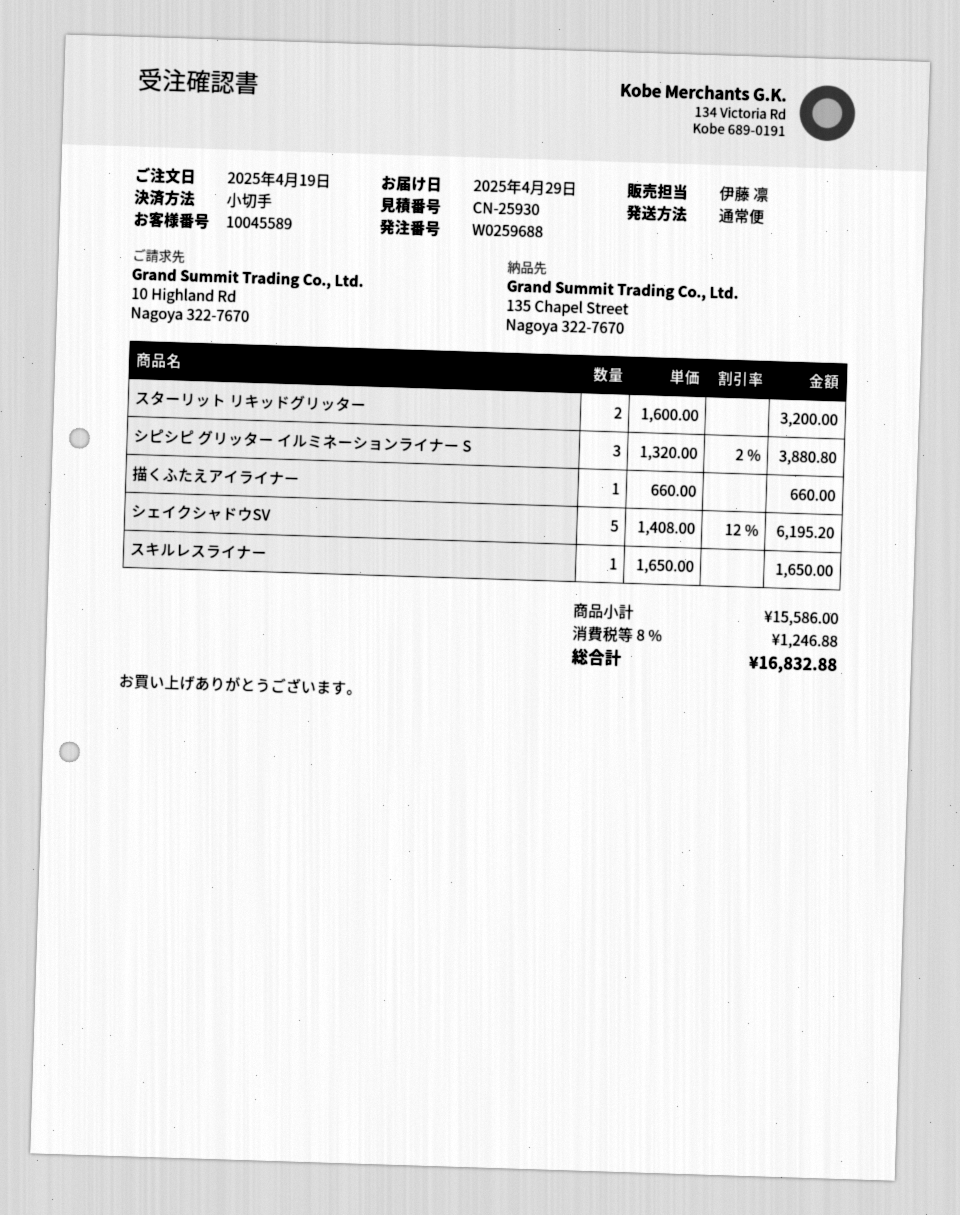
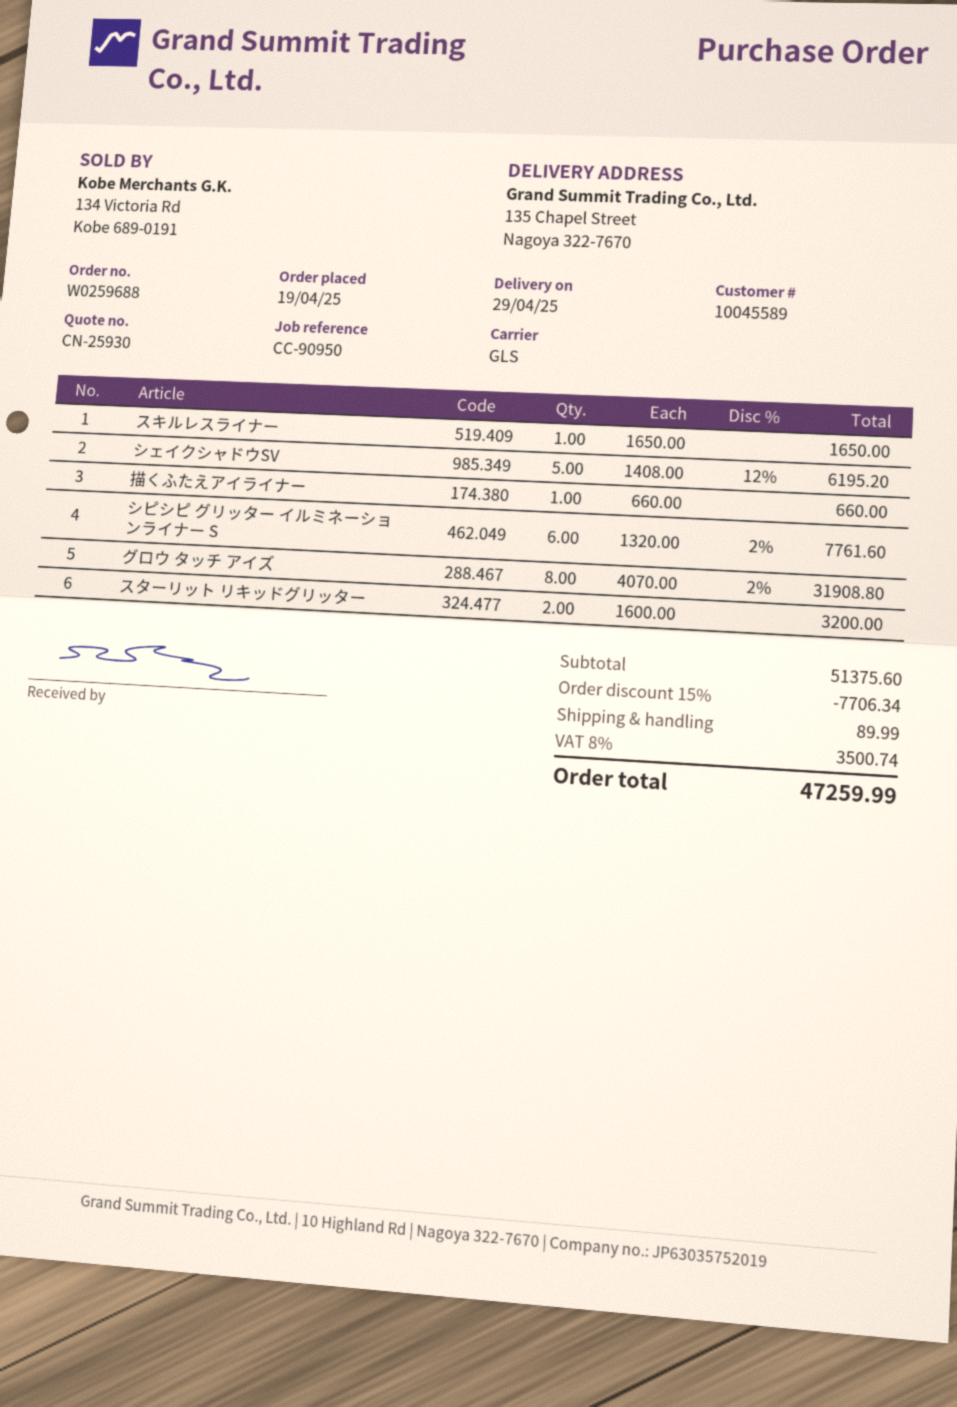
shipping method: standard -> GLS
シピシピ グリッター イルミネーションライナー S: 3 x 1320.00 - 2% = 3880.80 -> 6 x 1320.00 - 2% = 7761.60
グロウ タッチ アイズ: none -> 8 x 4070.00 - 2% = 31908.80
subtotal: 15586.00 -> 51375.60
discount: none -> 15% = 7706.34
shipping: none -> 89.99
tax: 8% = 1246.88 -> 8% = 3500.74
total: 16832.88 -> 47259.99

